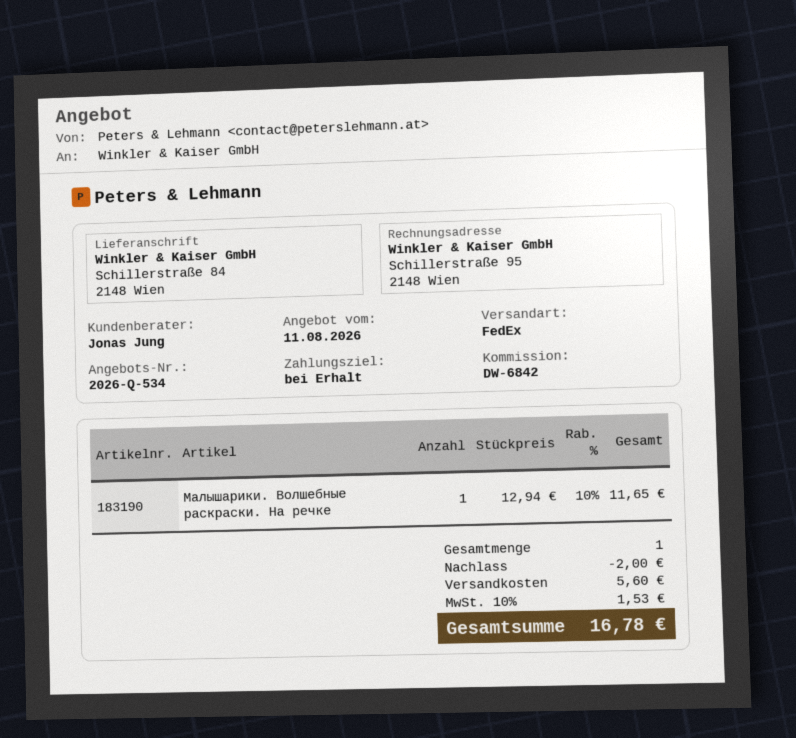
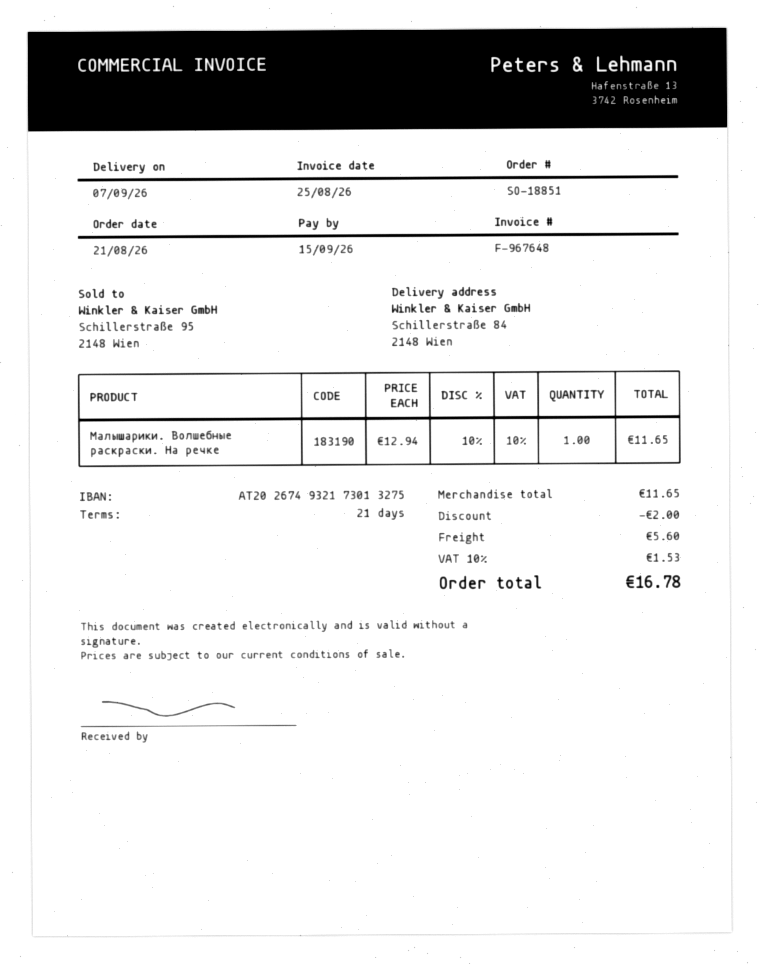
payment terms: on receipt -> 21 days

